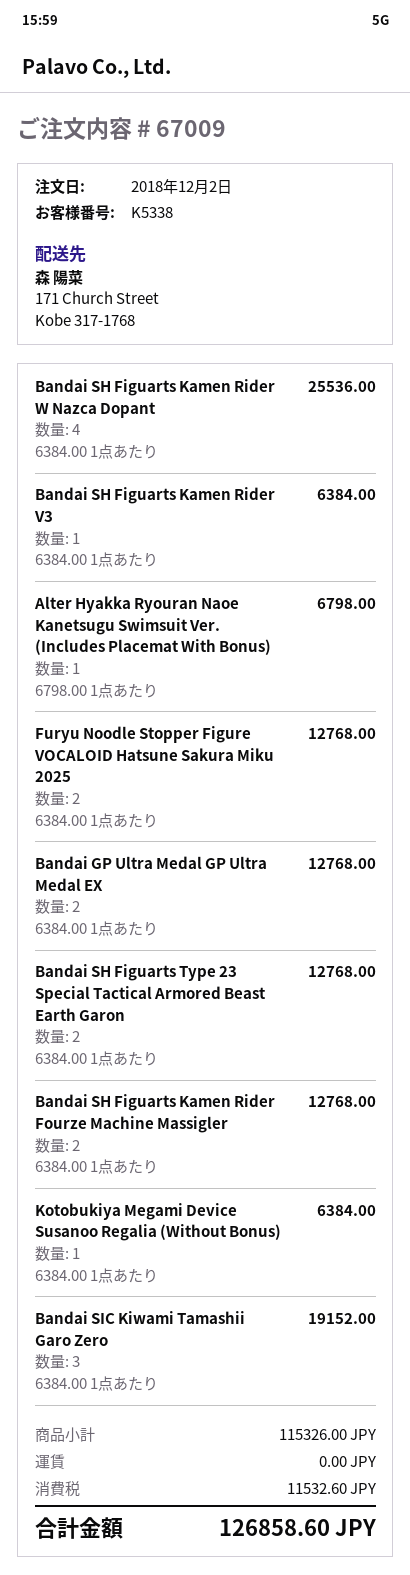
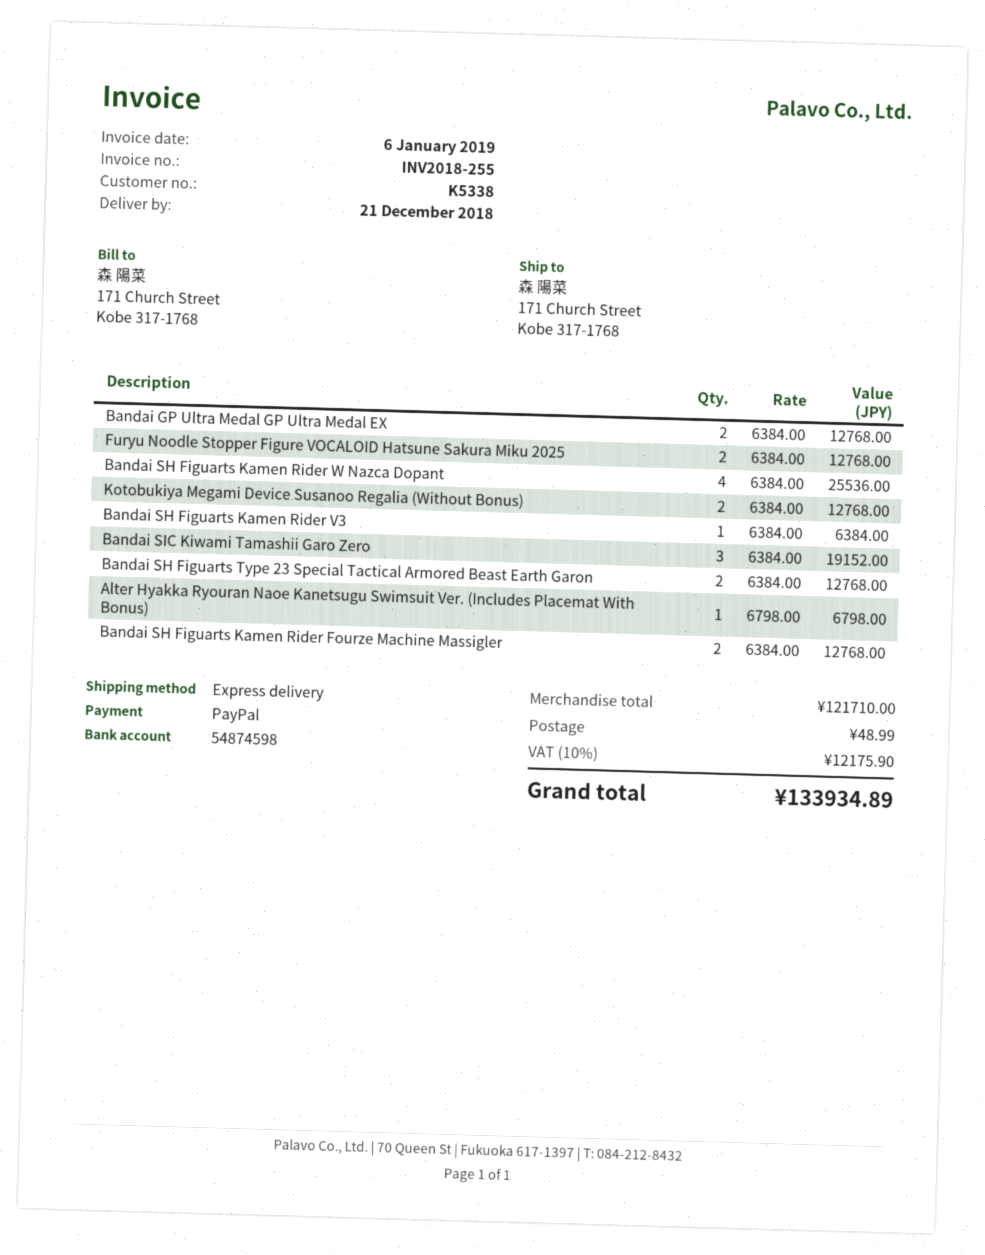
Kotobukiya Megami Device Susanoo Regalia (Without Bonus): 1 x 6384.00 = 6384.00 -> 2 x 6384.00 = 12768.00
subtotal: 115326.00 -> 121710.00
shipping: 0.00 -> 48.99
tax: 11532.60 -> 12175.90
total: 126858.60 -> 133934.89

